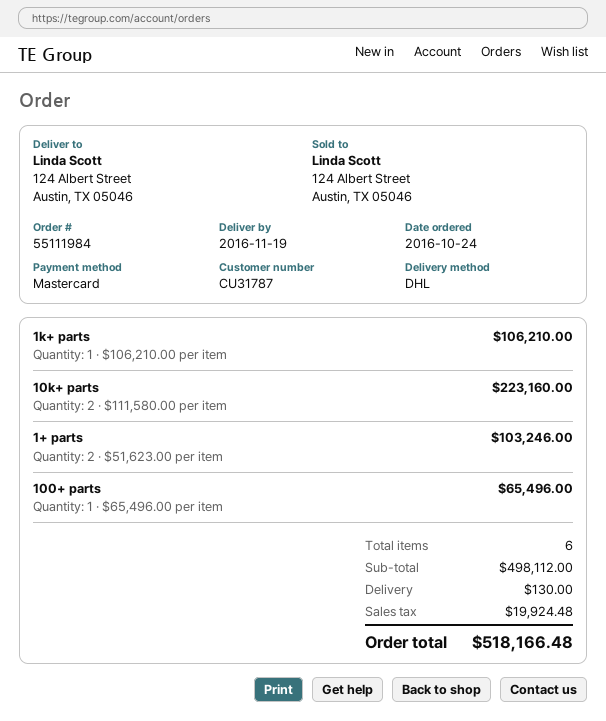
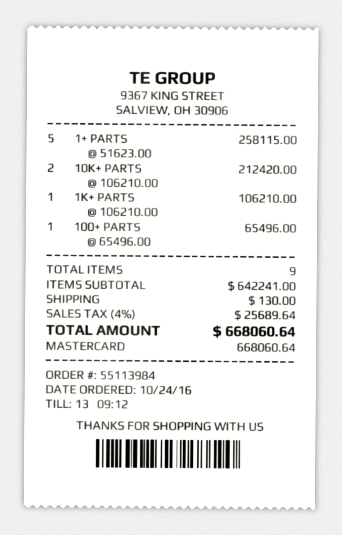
order number: 55111984 -> 55113984
10k+ parts: 2 x 111580.00 = 223160.00 -> 2 x 106210.00 = 212420.00
1+ parts: 2 x 51623.00 = 103246.00 -> 5 x 51623.00 = 258115.00
total quantity: 6 -> 9
subtotal: 498112.00 -> 642241.00
tax: 19924.48 -> 25689.64
total: 518166.48 -> 668060.64

